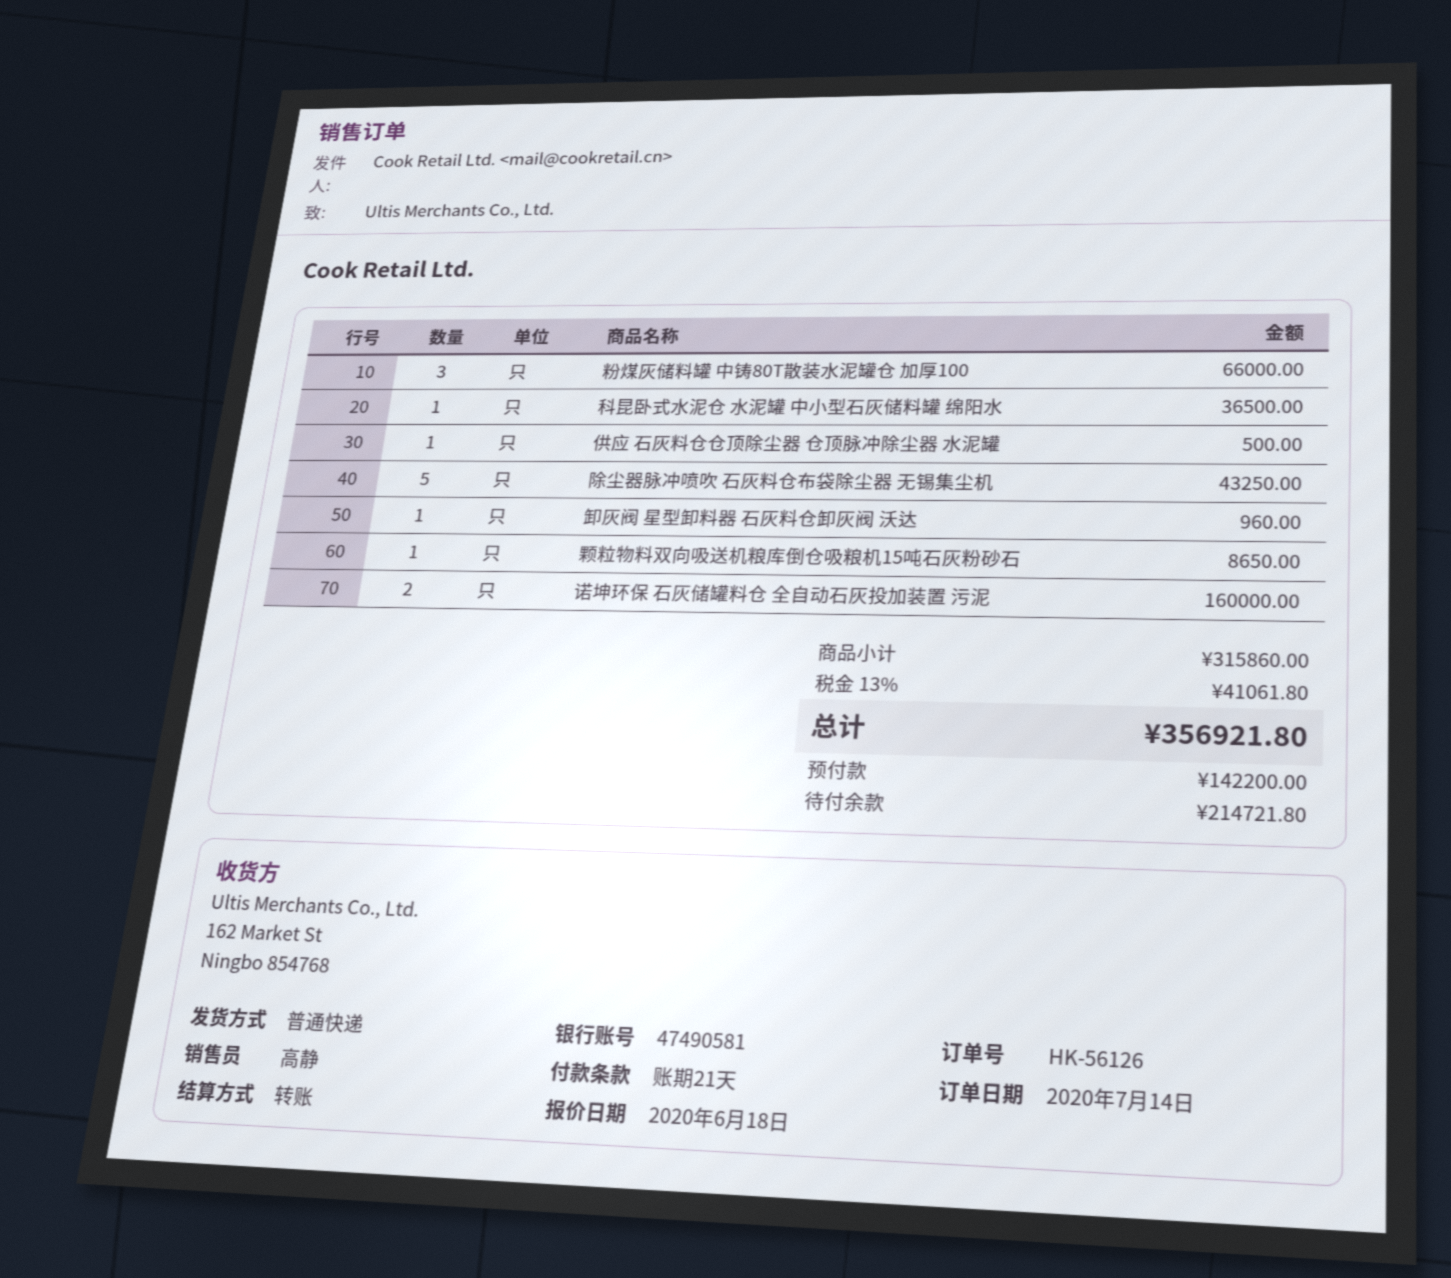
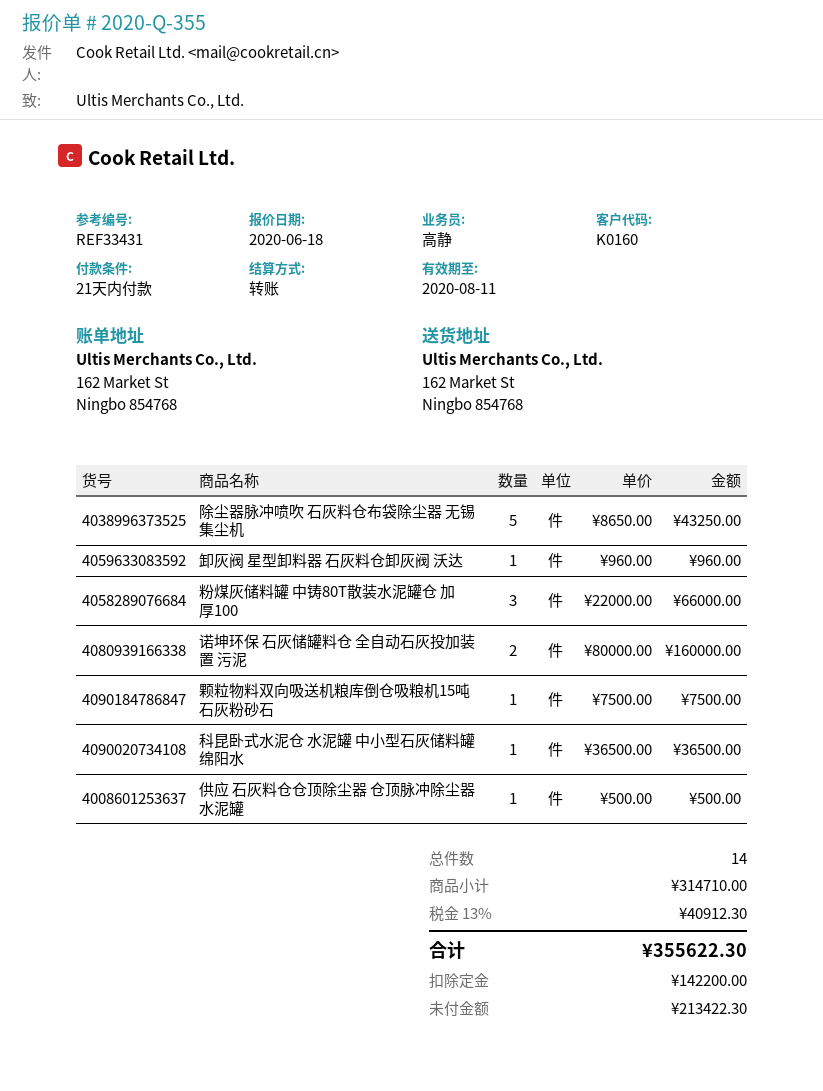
颗粒物料双向吸送机粮库倒仓吸粮机15吨石灰粉砂石: 1 for 8650.00 -> 1 for 7500.00
subtotal: 315860.00 -> 314710.00
tax: 13% = 41061.80 -> 13% = 40912.30
total: 356921.80 -> 355622.30
balance: 214721.80 -> 213422.30

